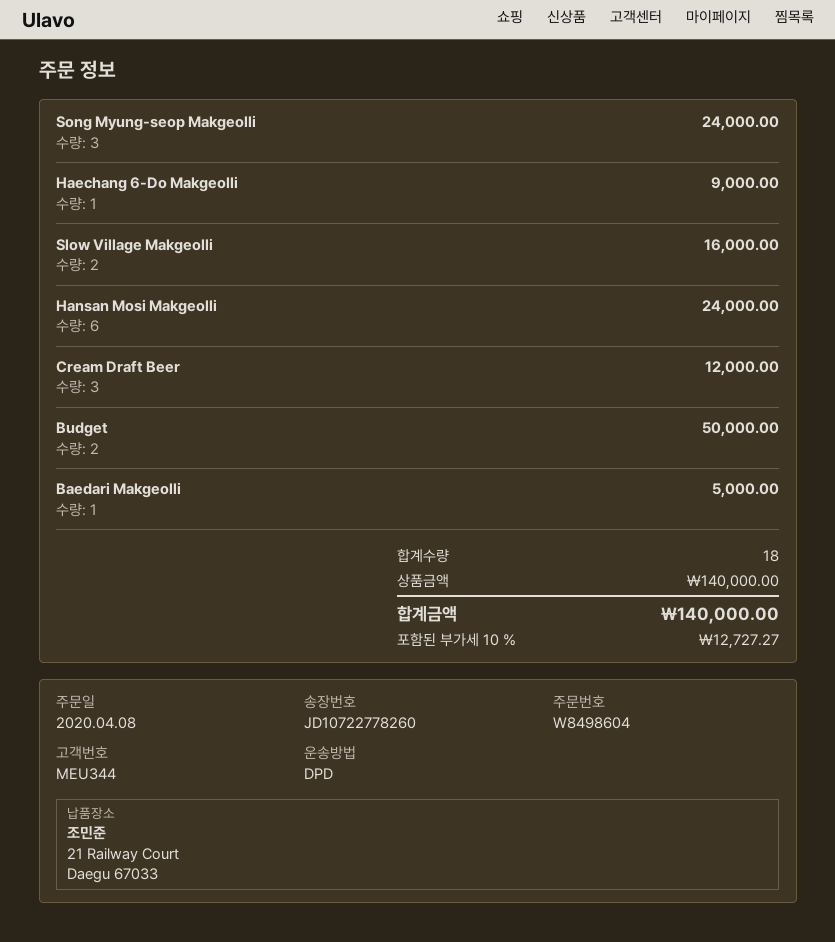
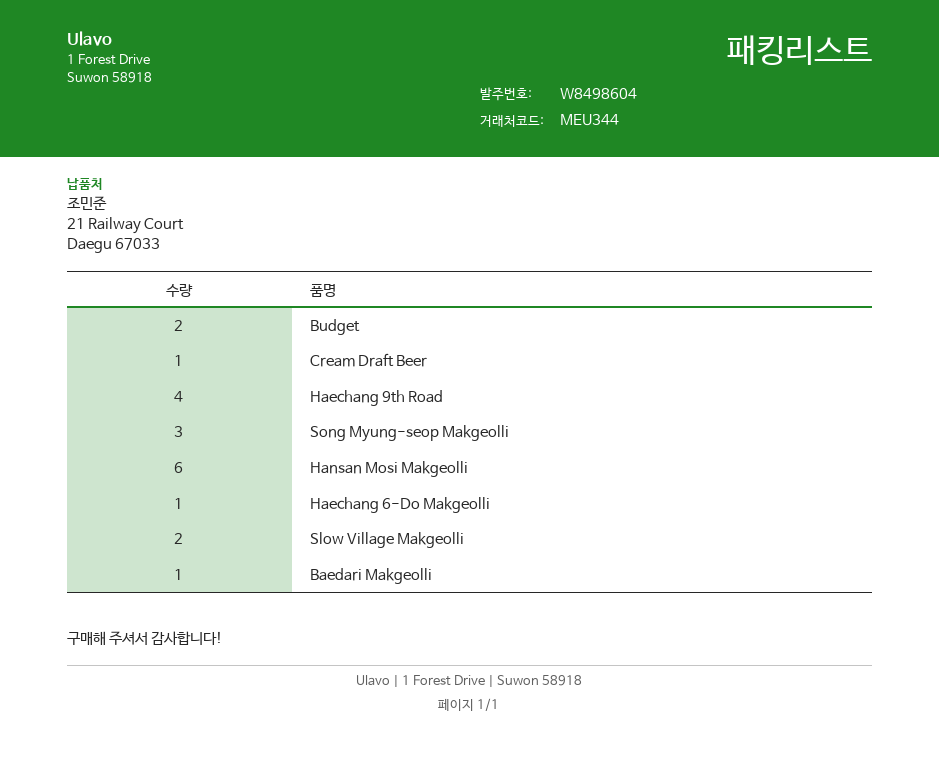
Cream Draft Beer: 3 -> 1
Haechang 9th Road: none -> 4

